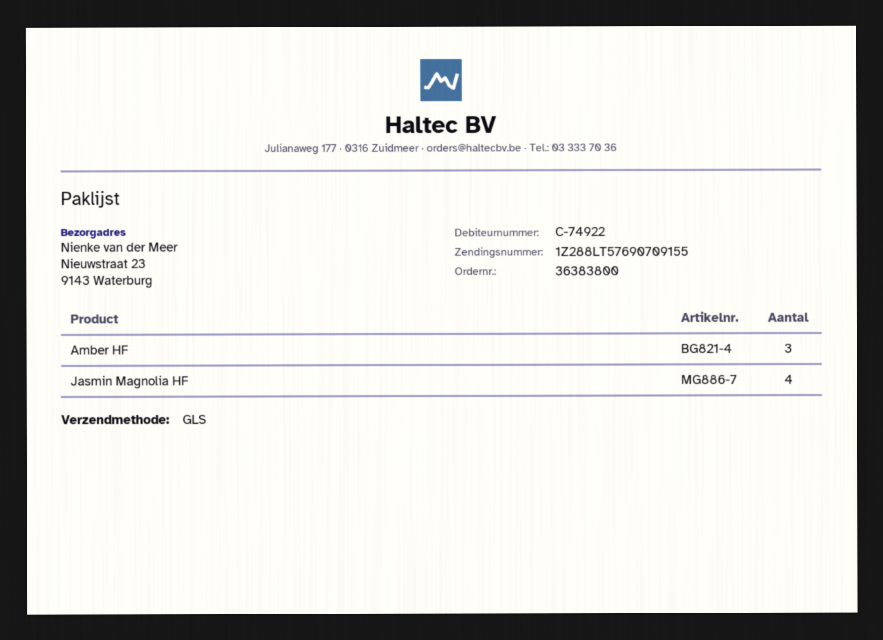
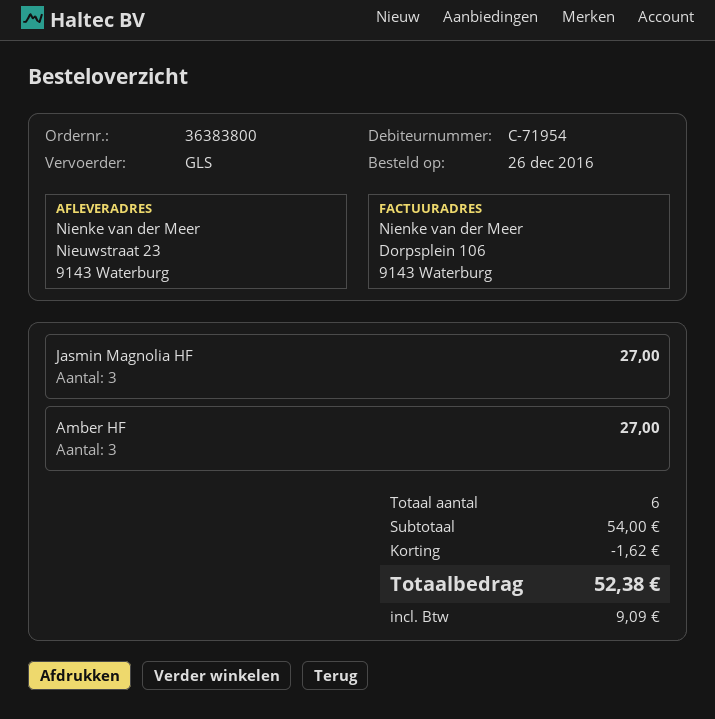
customer number: C-74922 -> C-71954
Jasmin Magnolia HF: 4 -> 3

